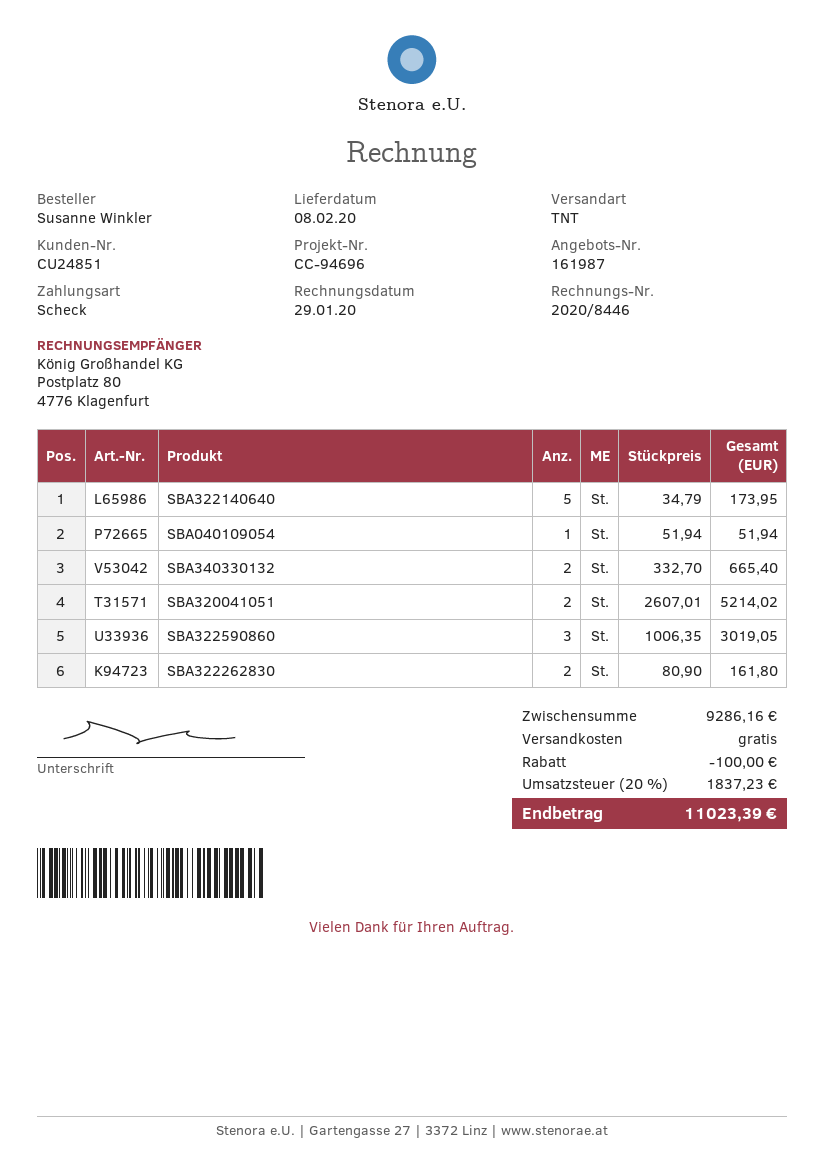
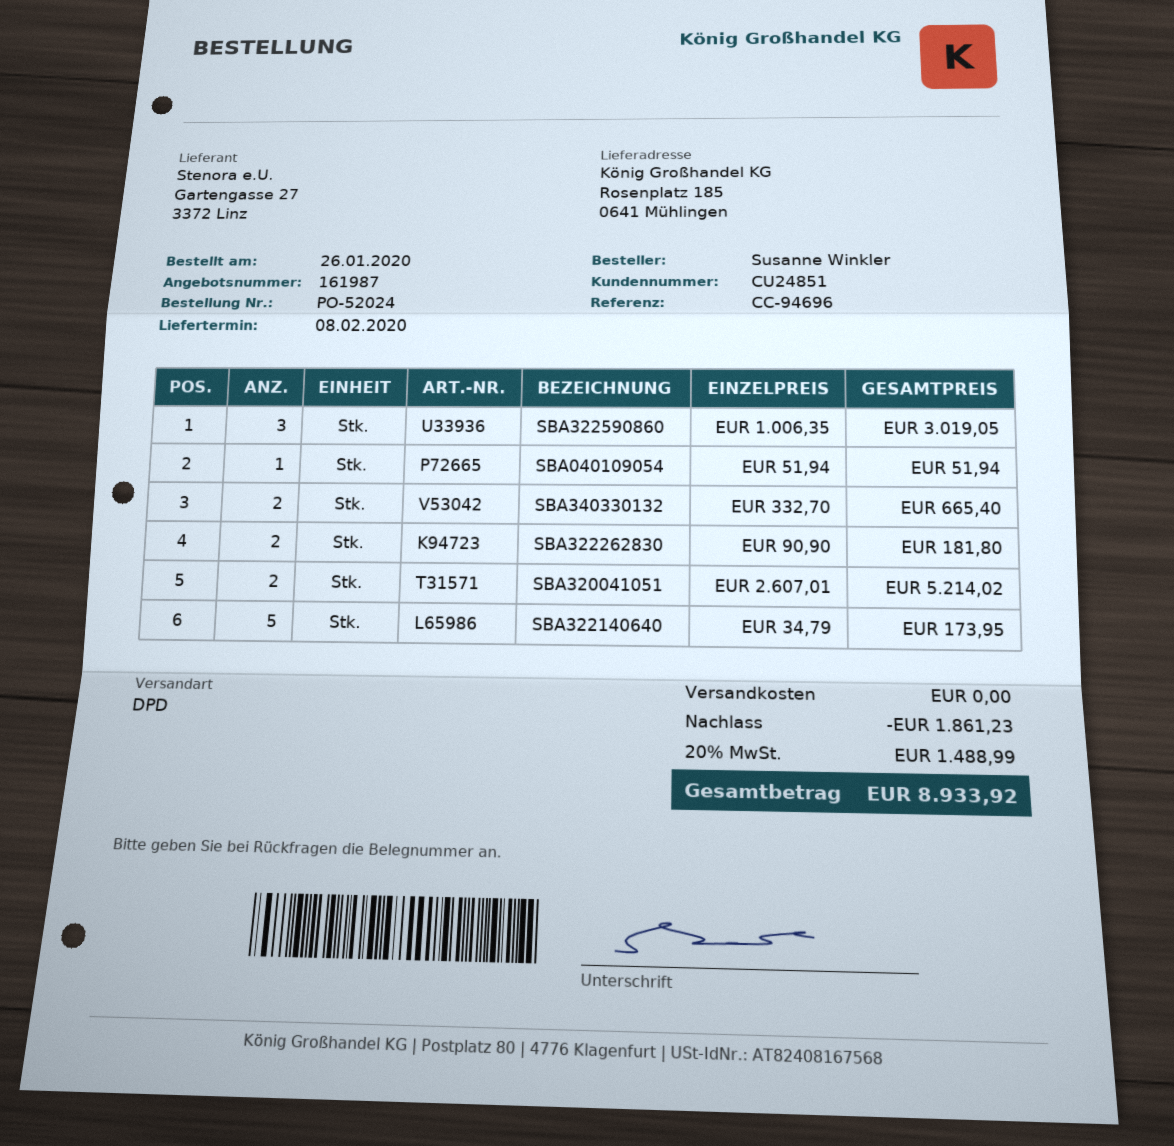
shipping method: TNT -> DPD
SBA322262830: 2 x 80.90 = 161.80 -> 2 x 90.90 = 181.80
discount: 100.00 -> 1861.23
tax: 20% = 1837.23 -> 20% = 1488.99
total: 11023.39 -> 8933.92

